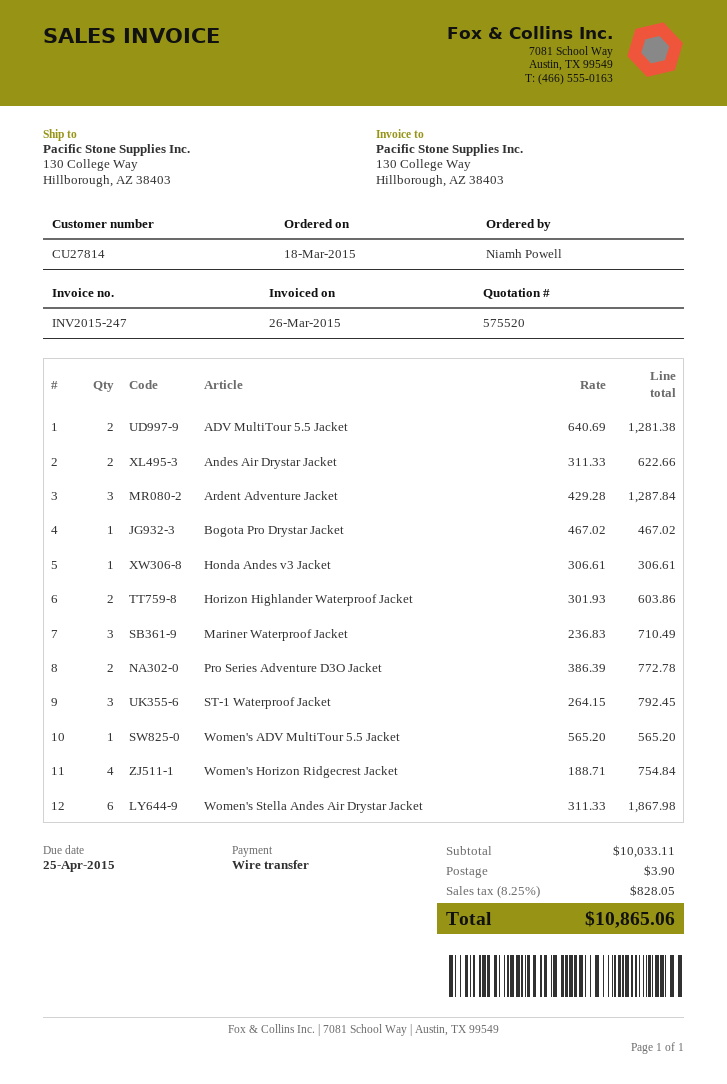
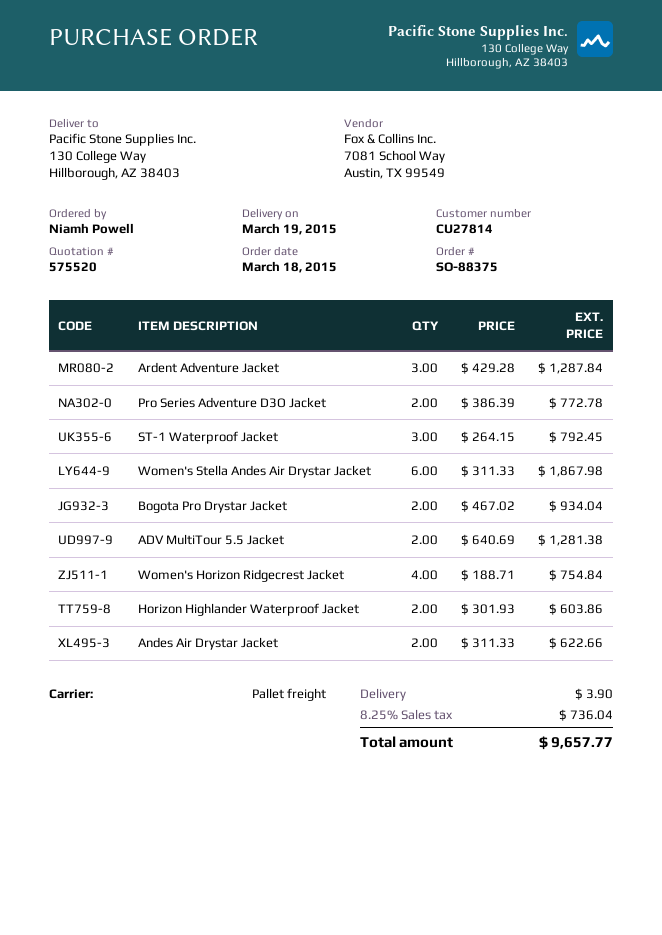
Bogota Pro Drystar Jacket: 1 x 467.02 = 467.02 -> 2 x 467.02 = 934.04
Honda Andes v3 Jacket: 1 x 306.61 = 306.61 -> none
Mariner Waterproof Jacket: 3 x 236.83 = 710.49 -> none
Women's ADV MultiTour 5.5 Jacket: 1 x 565.20 = 565.20 -> none
tax: 8.25% = 828.05 -> 8.25% = 736.04
total: 10865.06 -> 9657.77

